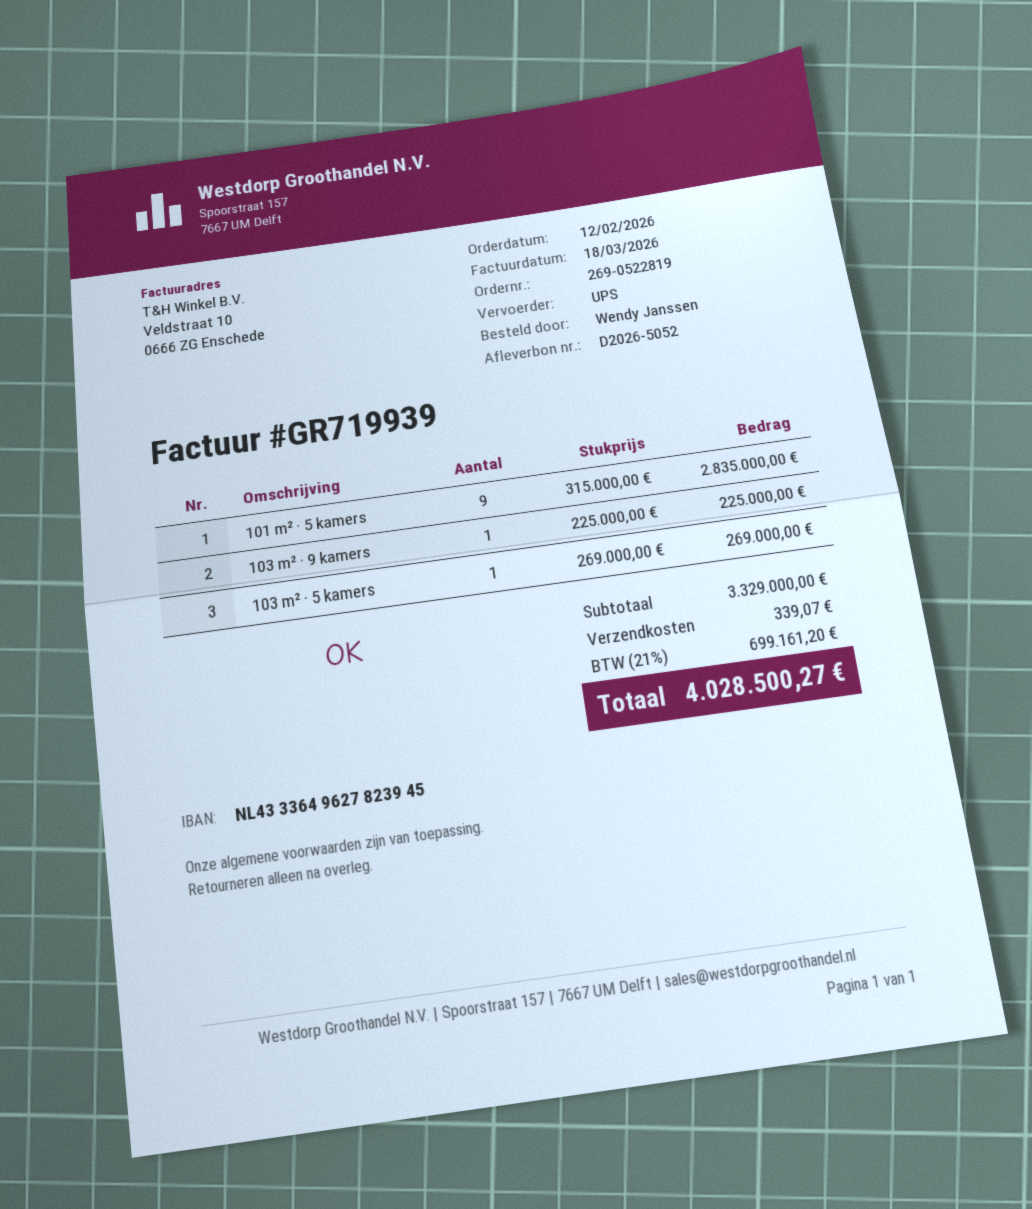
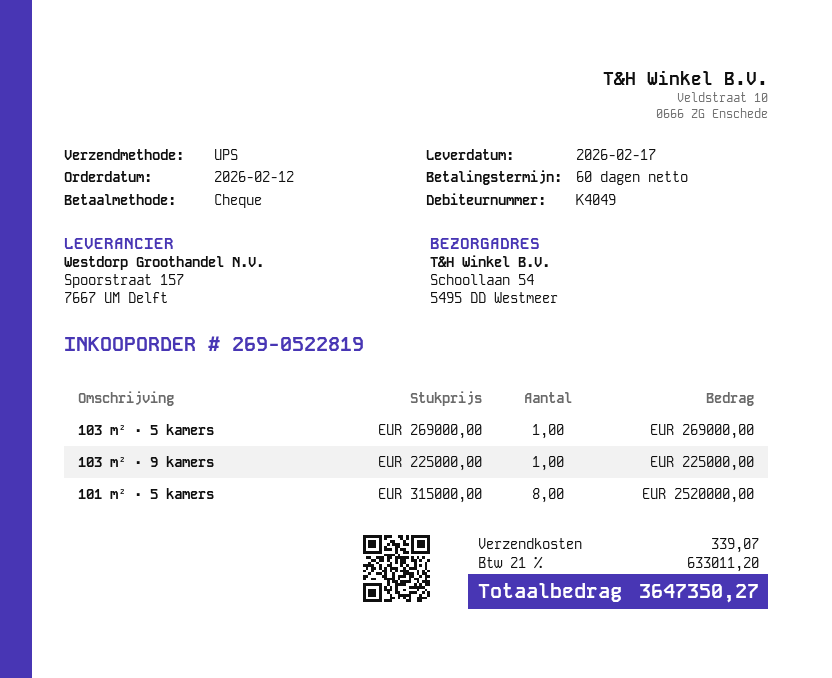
101 m² · 5 kamers: 9 x 315000.00 = 2835000.00 -> 8 x 315000.00 = 2520000.00
tax: 21% = 699161.20 -> 21% = 633011.20
total: 4028500.27 -> 3647350.27

